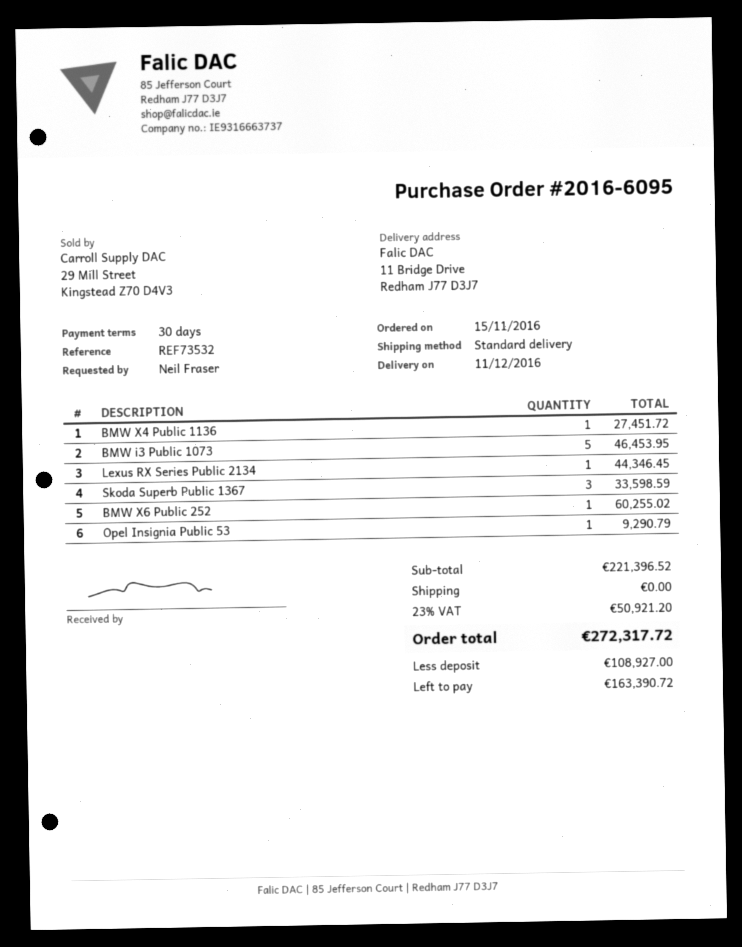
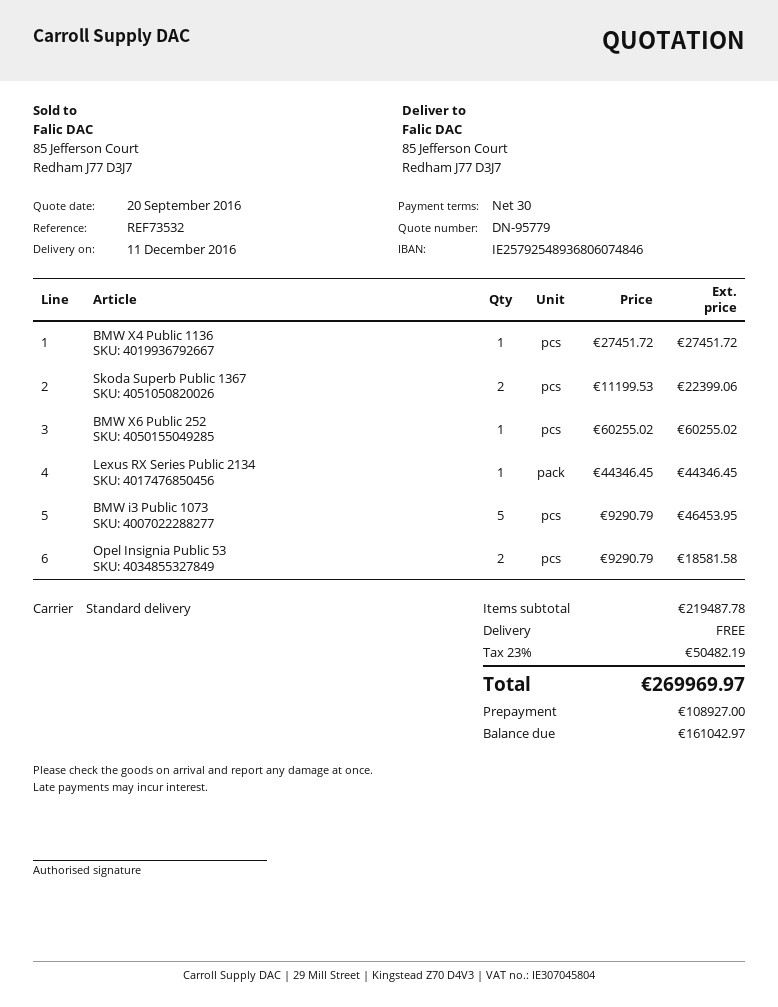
ship to: 11 Bridge Drive, Redham J77 D3J7 -> 85 Jefferson Court, Redham J77 D3J7
Skoda Superb Public 1367: 3 for 33598.59 -> 2 for 22399.06
Opel Insignia Public 53: 1 for 9290.79 -> 2 for 18581.58
subtotal: 221396.52 -> 219487.78
tax: 23% = 50921.20 -> 23% = 50482.19
total: 272317.72 -> 269969.97
balance: 163390.72 -> 161042.97

